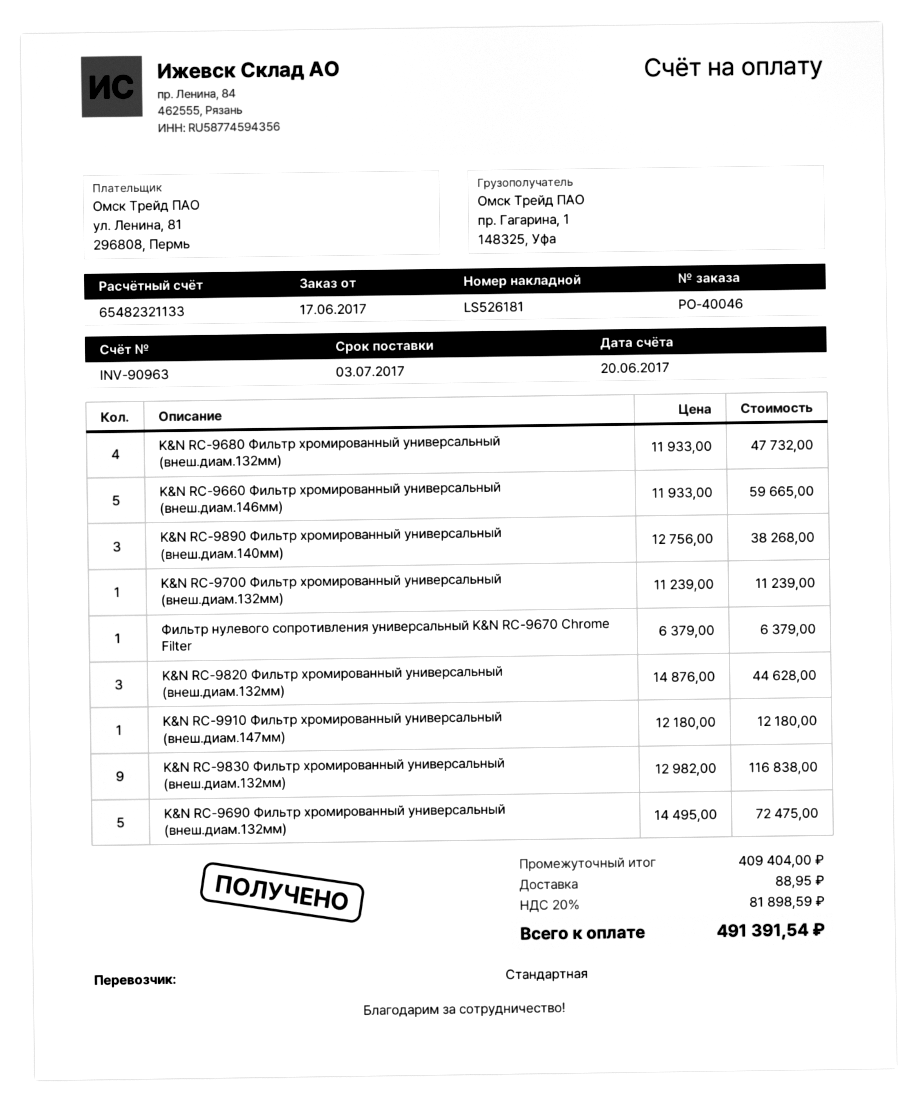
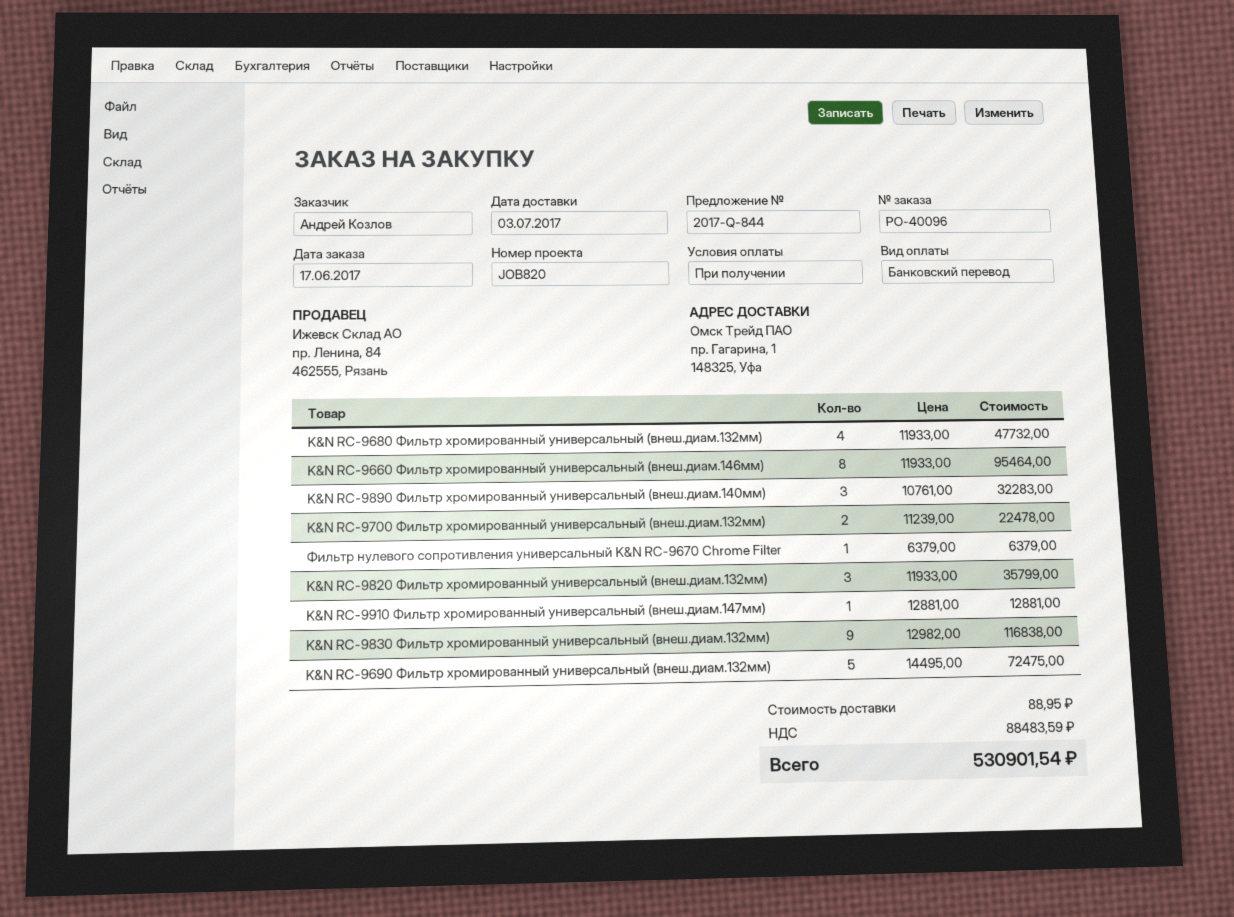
order number: PO-40046 -> PO-40096
K&N RC-9660 Фильтр хромированный универсальный (внеш.диам.146мм): 5 x 11933.00 = 59665.00 -> 8 x 11933.00 = 95464.00
K&N RC-9890 Фильтр хромированный универсальный (внеш.диам.140мм): 3 x 12756.00 = 38268.00 -> 3 x 10761.00 = 32283.00
K&N RC-9700 Фильтр хромированный универсальный (внеш.диам.132мм): 1 x 11239.00 = 11239.00 -> 2 x 11239.00 = 22478.00
K&N RC-9820 Фильтр хромированный универсальный (внеш.диам.132мм): 3 x 14876.00 = 44628.00 -> 3 x 11933.00 = 35799.00
K&N RC-9910 Фильтр хромированный универсальный (внеш.диам.147мм): 1 x 12180.00 = 12180.00 -> 1 x 12881.00 = 12881.00
tax: 81898.59 -> 88483.59
total: 491391.54 -> 530901.54

